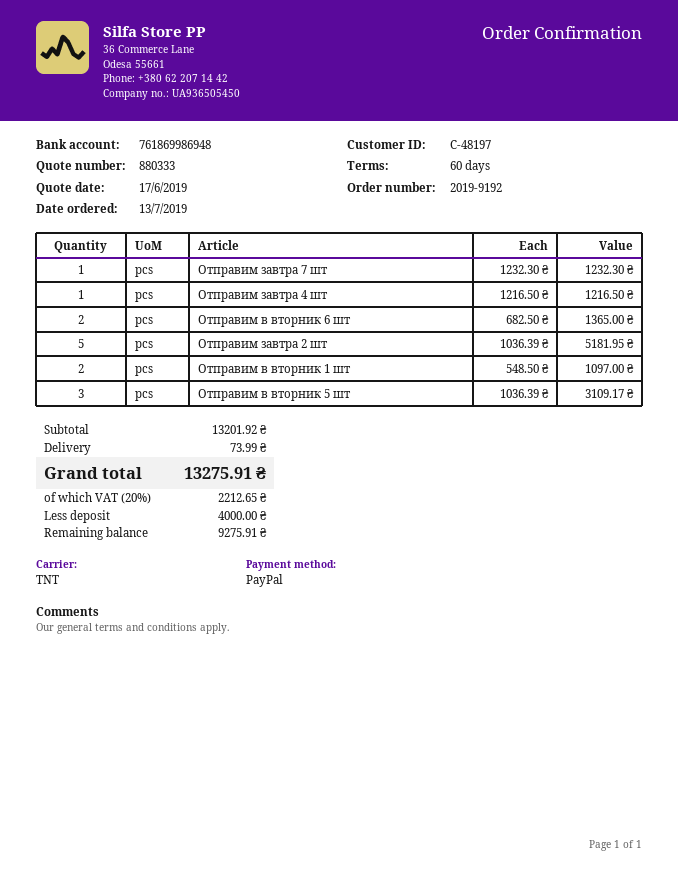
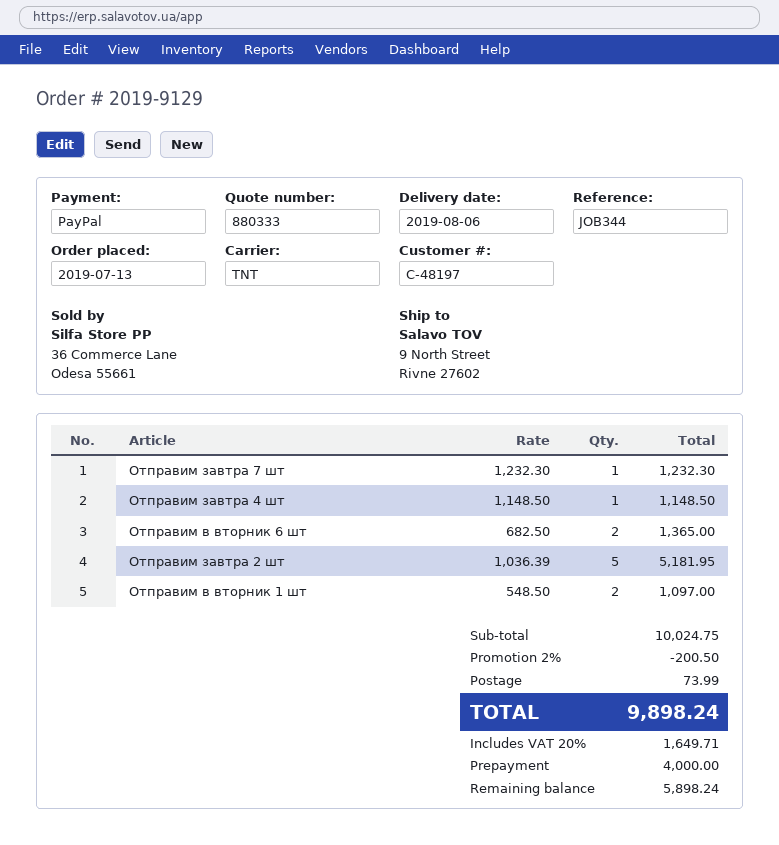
order number: 2019-9192 -> 2019-9129
Отправим завтра 4 шт: 1 x 1216.50 = 1216.50 -> 1 x 1148.50 = 1148.50
Отправим в вторник 5 шт: 3 x 1036.39 = 3109.17 -> none
subtotal: 13201.92 -> 10024.75
discount: none -> 2% = 200.50
tax: 20% = 2212.65 -> 20% = 1649.71
total: 13275.91 -> 9898.24
balance: 9275.91 -> 5898.24

